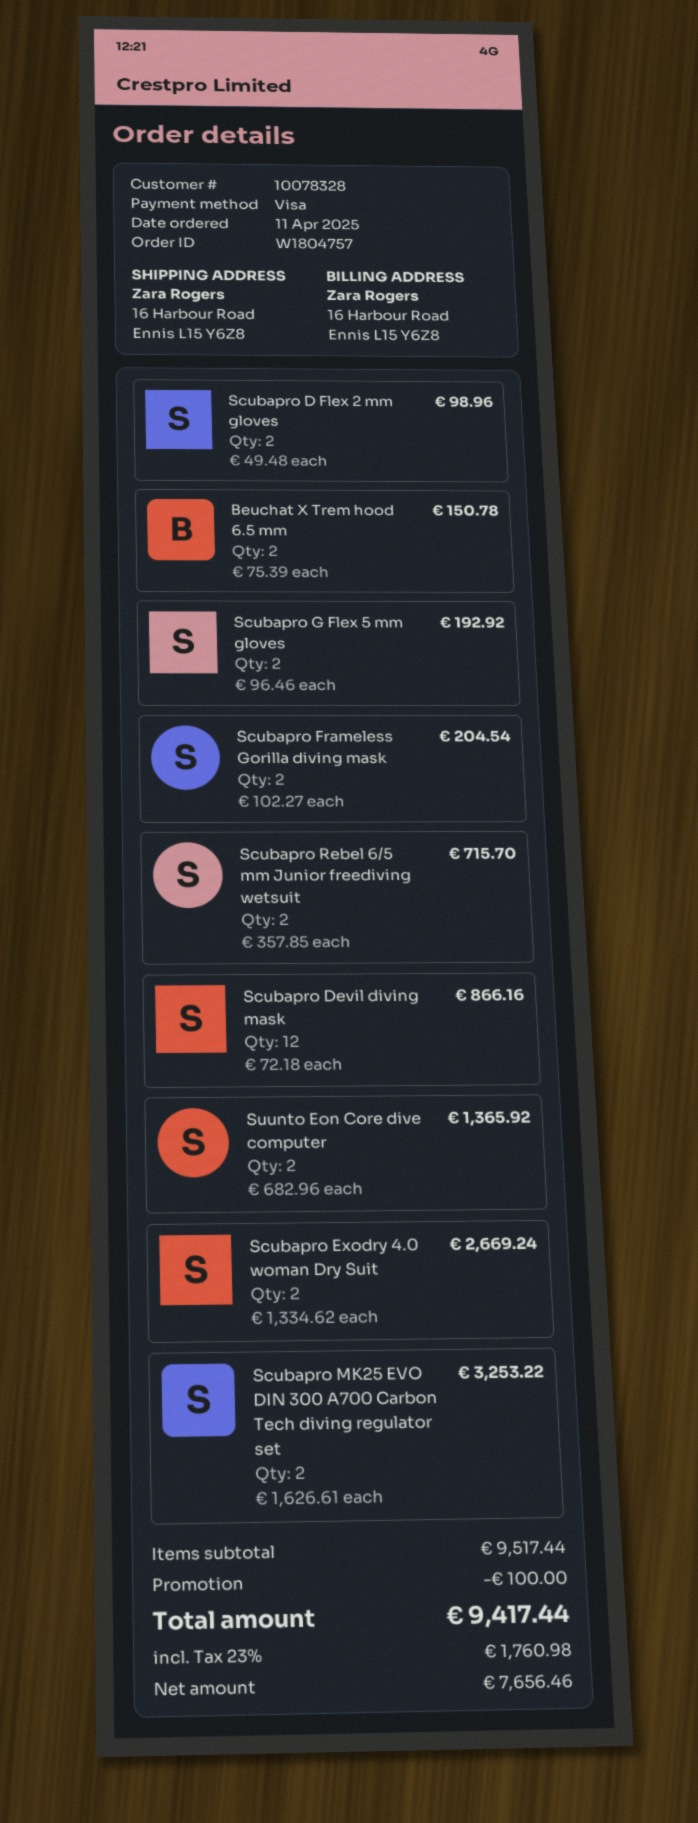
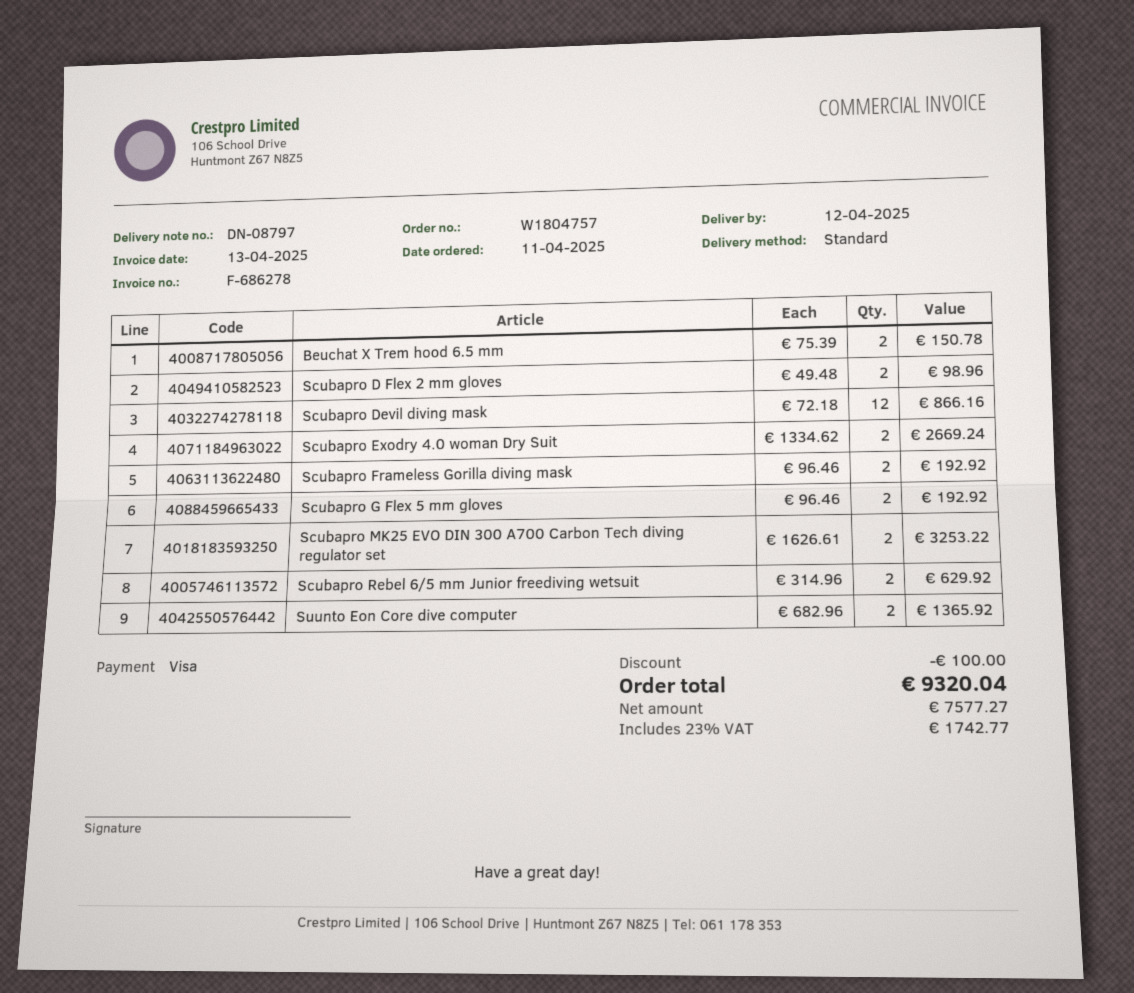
Scubapro Frameless Gorilla diving mask: 2 x 102.27 = 204.54 -> 2 x 96.46 = 192.92
Scubapro Rebel 6/5 mm Junior freediving wetsuit: 2 x 357.85 = 715.70 -> 2 x 314.96 = 629.92
net: 7656.46 -> 7577.27
tax: 23% = 1760.98 -> 23% = 1742.77
total: 9417.44 -> 9320.04

